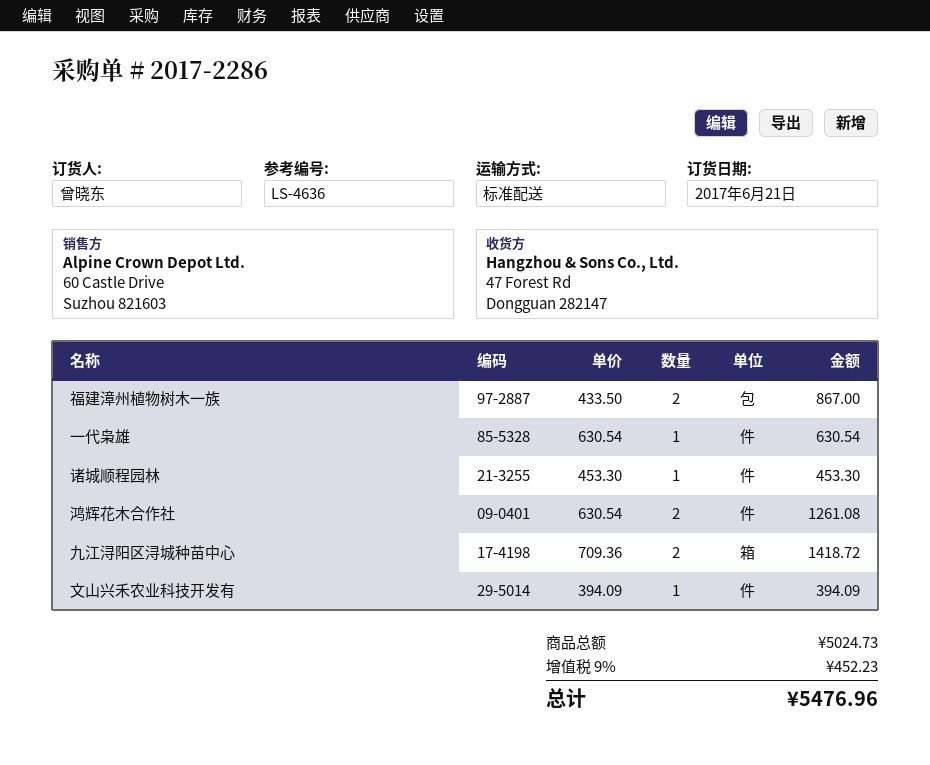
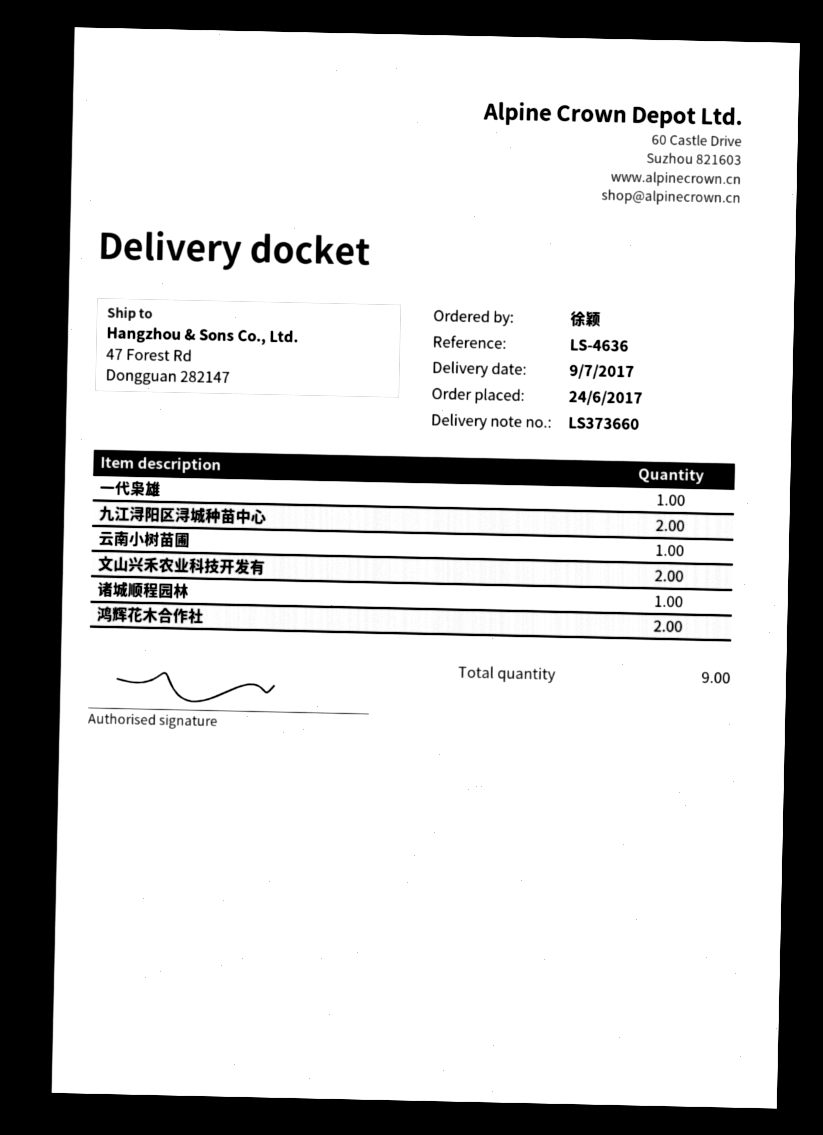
order date: 2017-06-21 -> 2017-06-24
ordered by: 曾晓东 -> 徐颖
福建漳州植物树木一族: 2 -> none
文山兴禾农业科技开发有: 1 -> 2
云南小树苗圃: none -> 1

